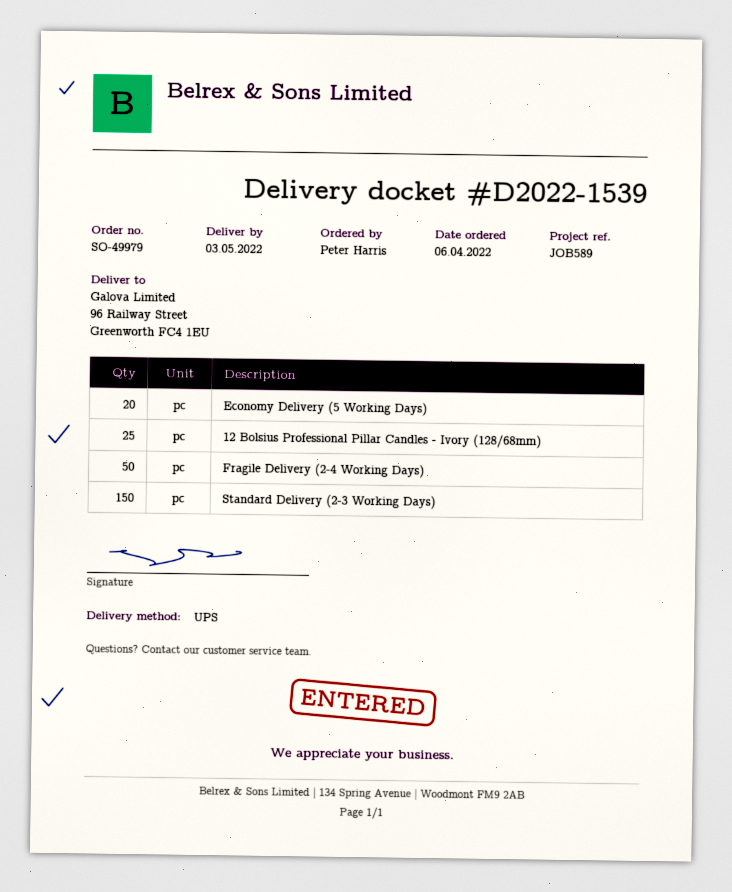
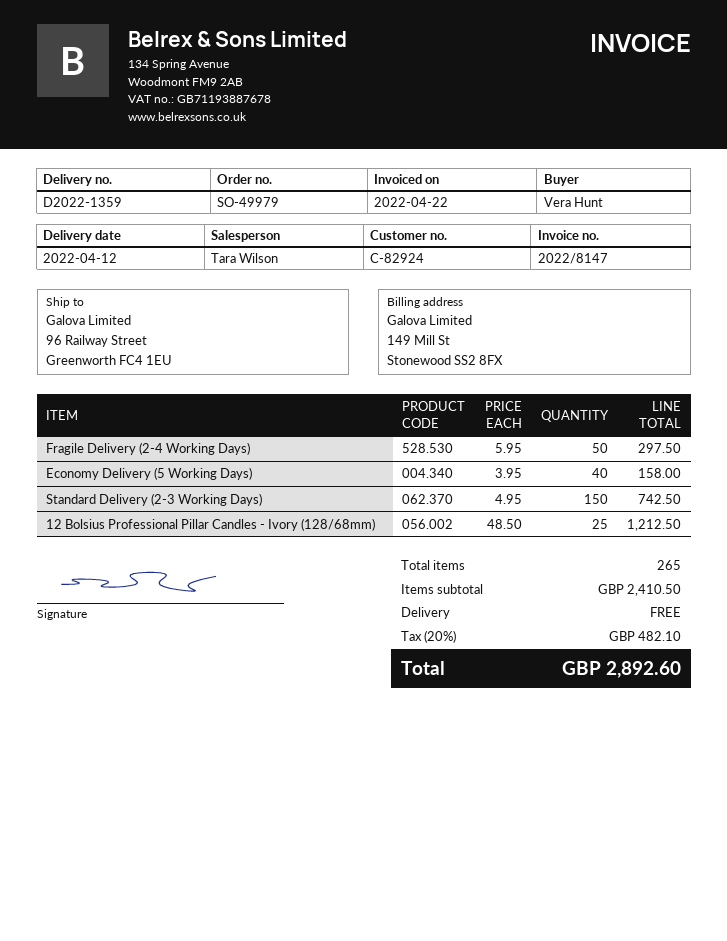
delivery note number: D2022-1539 -> D2022-1359
delivery date: 2022-05-03 -> 2022-04-12
ordered by: Peter Harris -> Vera Hunt
Economy Delivery (5 Working Days): 20 -> 40

